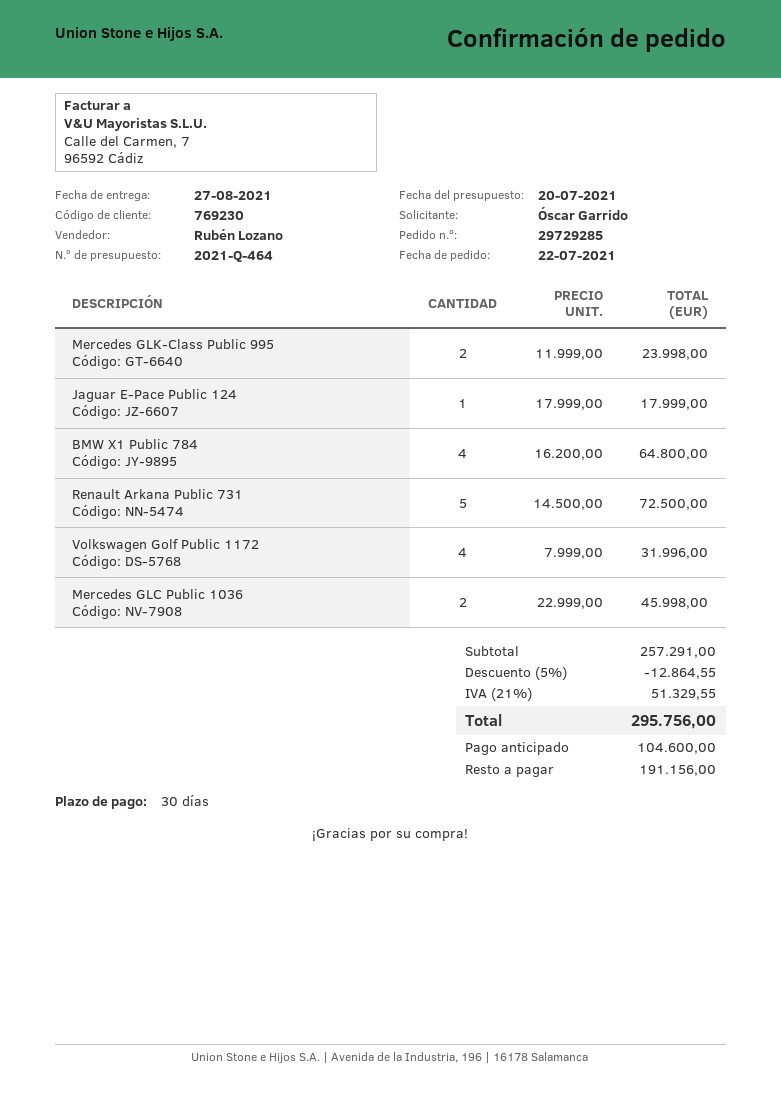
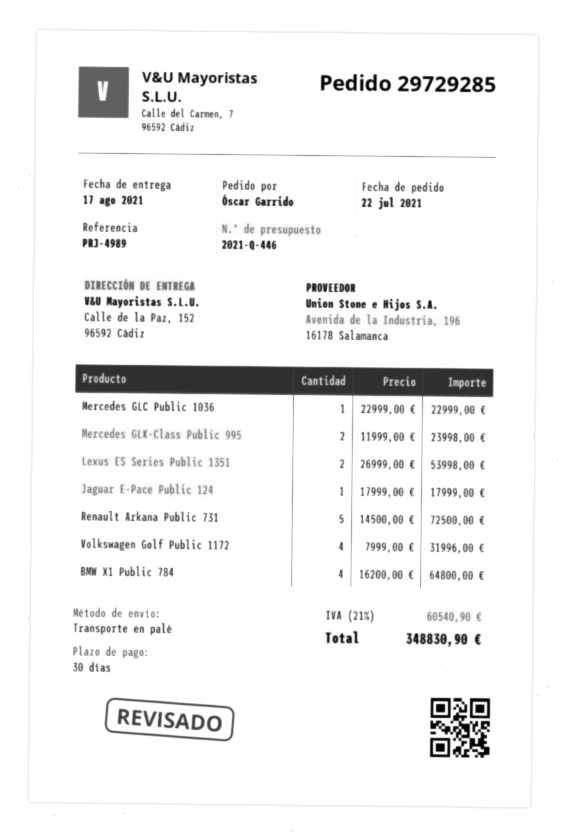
quote number: 2021-Q-464 -> 2021-Q-446
delivery date: 2021-08-27 -> 2021-08-17
Mercedes GLC Public 1036: 2 x 22999.00 = 45998.00 -> 1 x 22999.00 = 22999.00
Lexus ES Series Public 1351: none -> 2 x 26999.00 = 53998.00
discount: 5% = 12864.55 -> none
tax: 21% = 51329.55 -> 21% = 60540.90
total: 295756.00 -> 348830.90

